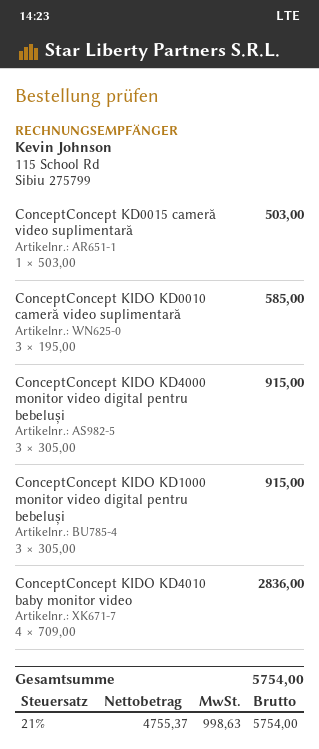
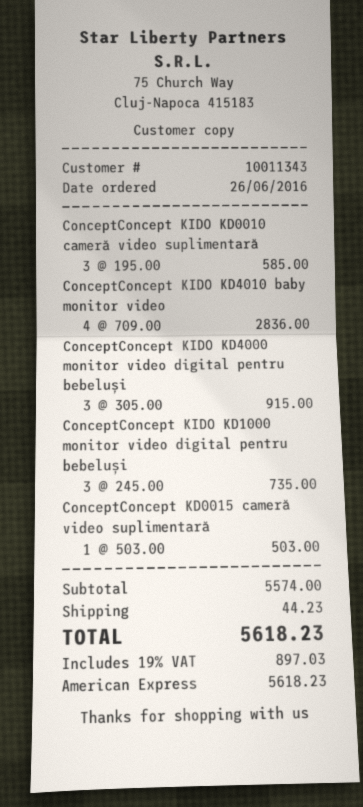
ConceptConcept KIDO KD1000 monitor video digital pentru bebeluși: 3 x 305.00 = 915.00 -> 3 x 245.00 = 735.00
shipping: none -> 44.23
tax: 21% = 998.63 -> 19% = 897.03
total: 5754.00 -> 5618.23

